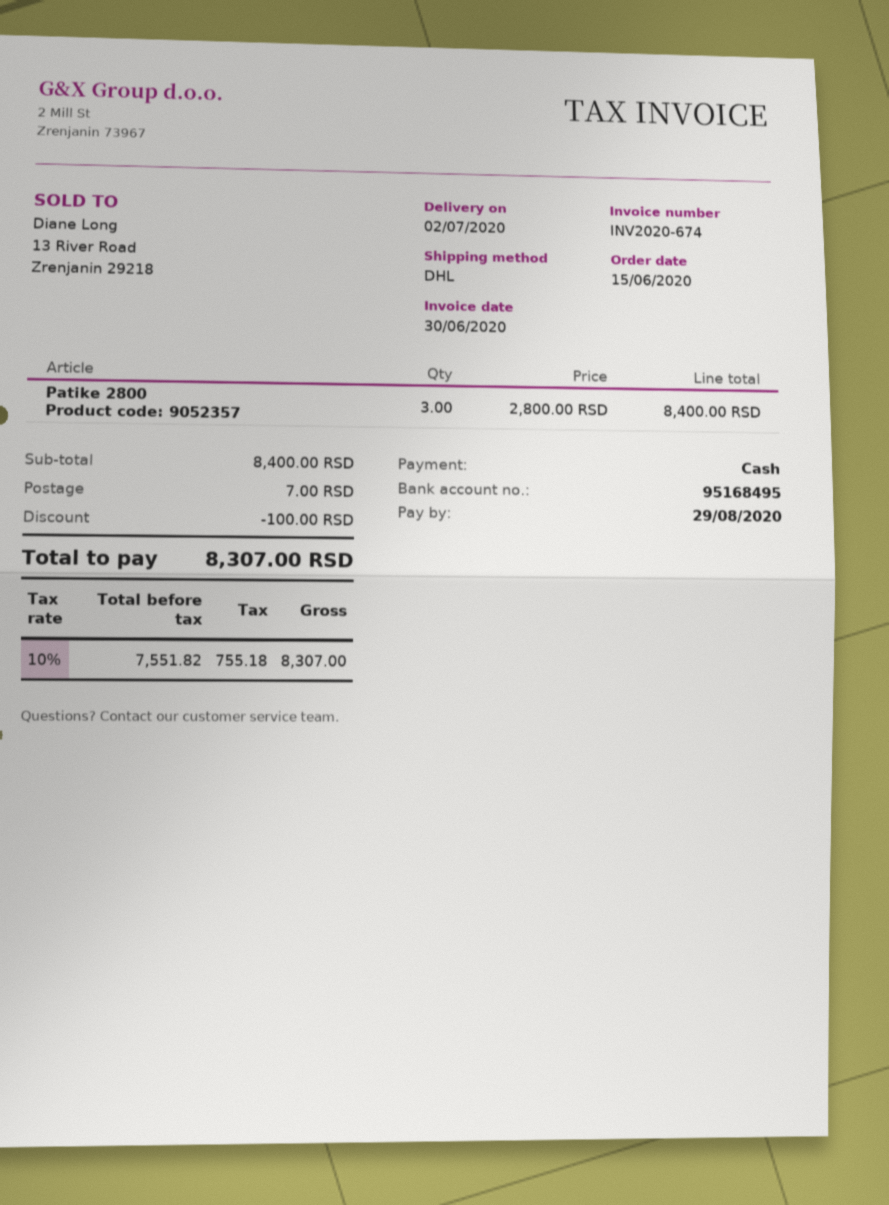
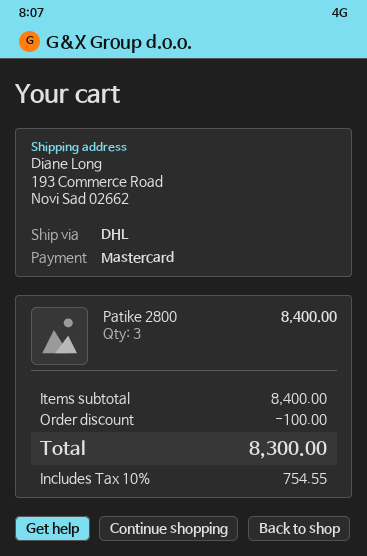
payment method: cash -> Mastercard
shipping: 7.00 -> none
tax: 10% = 755.18 -> 10% = 754.55
total: 8307.00 -> 8300.00

